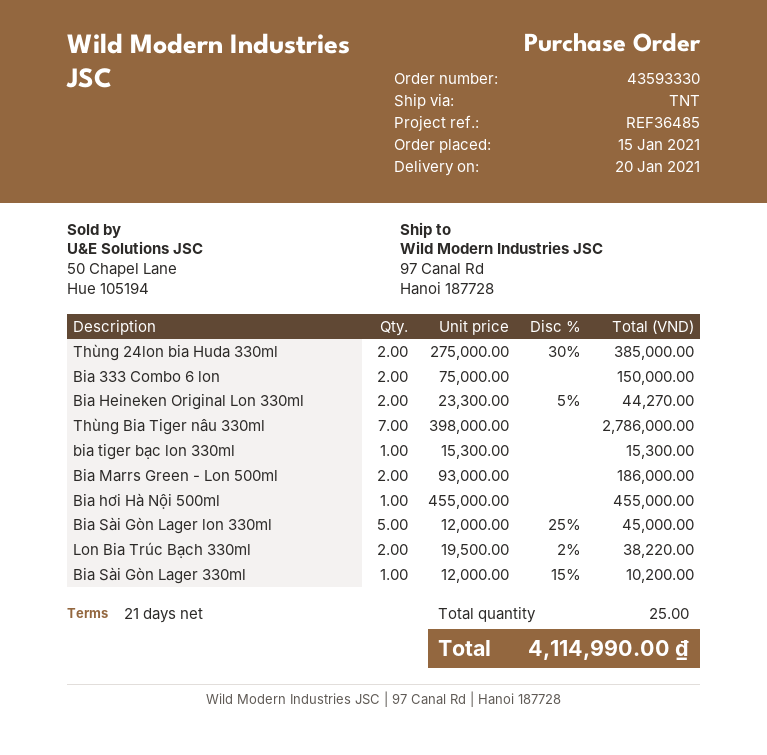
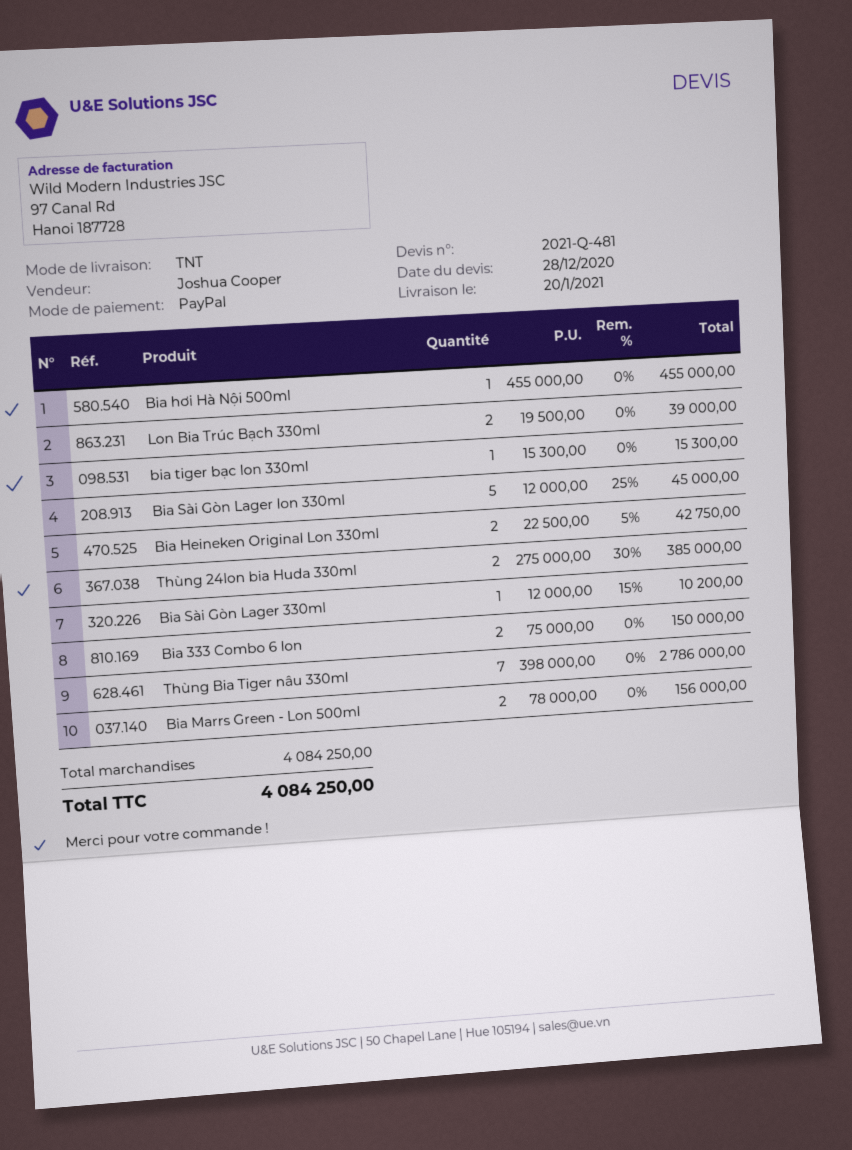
Bia Heineken Original Lon 330ml: 2 x 23300.00 - 5% = 44270.00 -> 2 x 22500.00 - 5% = 42750.00
Bia Marrs Green - Lon 500ml: 2 x 93000.00 = 186000.00 -> 2 x 78000.00 = 156000.00
Lon Bia Trúc Bạch 330ml: 2 x 19500.00 - 2% = 38220.00 -> 2 x 19500.00 = 39000.00
total: 4114990.00 -> 4084250.00

